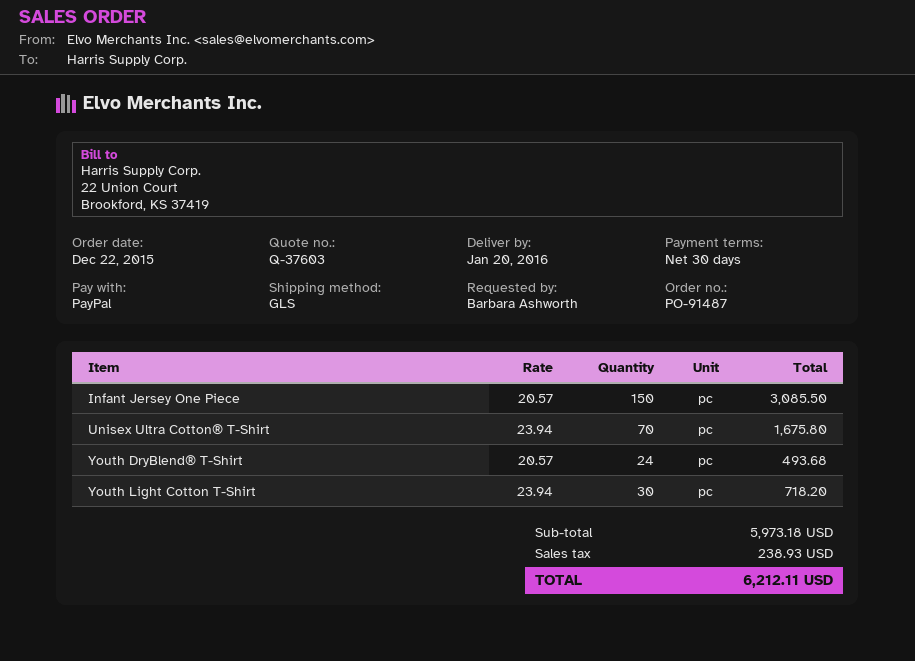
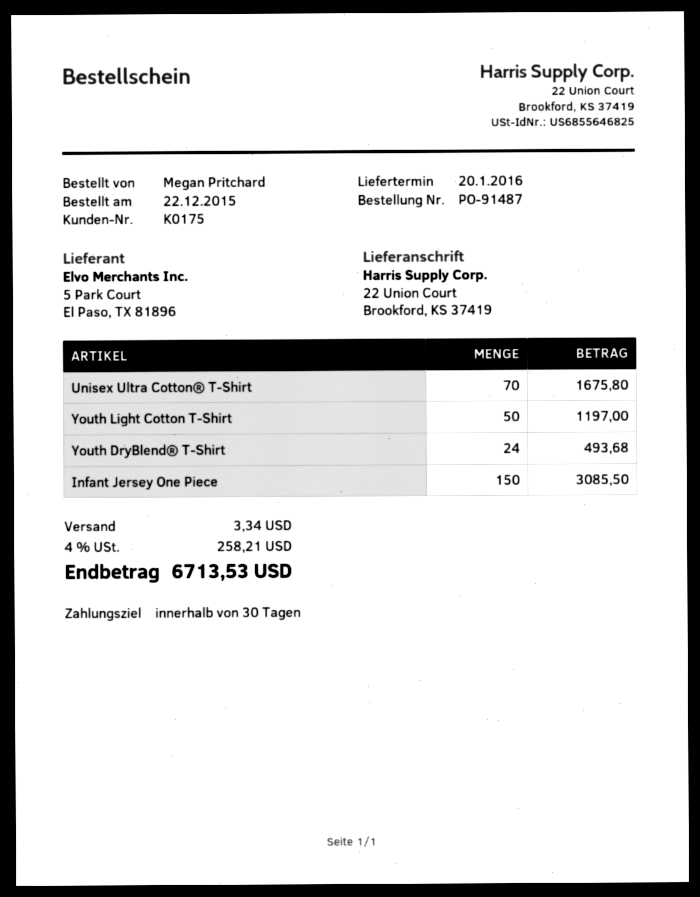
ordered by: Barbara Ashworth -> Megan Pritchard
Youth Light Cotton T-Shirt: 30 for 718.20 -> 50 for 1197.00
shipping: none -> 3.34
tax: 238.93 -> 258.21
total: 6212.11 -> 6713.53

